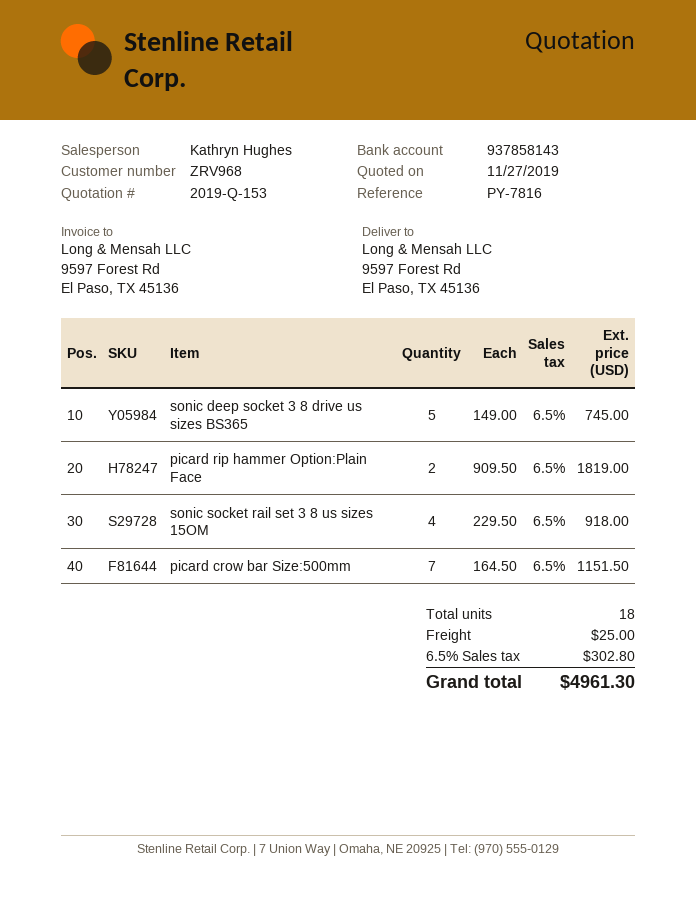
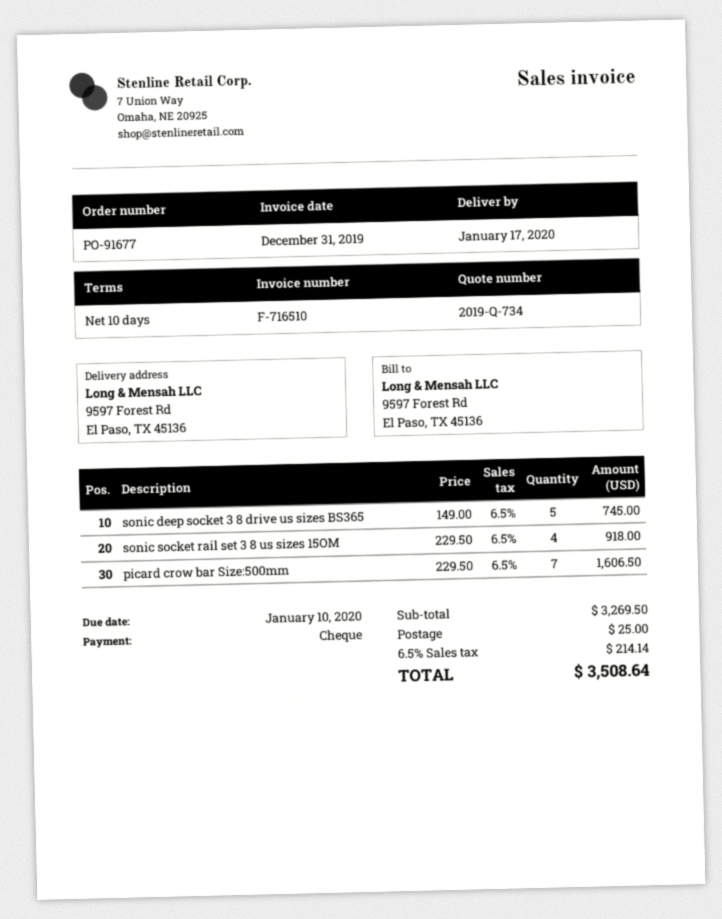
quote number: 2019-Q-153 -> 2019-Q-734
picard rip hammer Option:Plain Face: 2 x 909.50 = 1819.00 -> none
picard crow bar Size:500mm: 7 x 164.50 = 1151.50 -> 7 x 229.50 = 1606.50
tax: 6.5% = 302.80 -> 6.5% = 214.14
total: 4961.30 -> 3508.64

